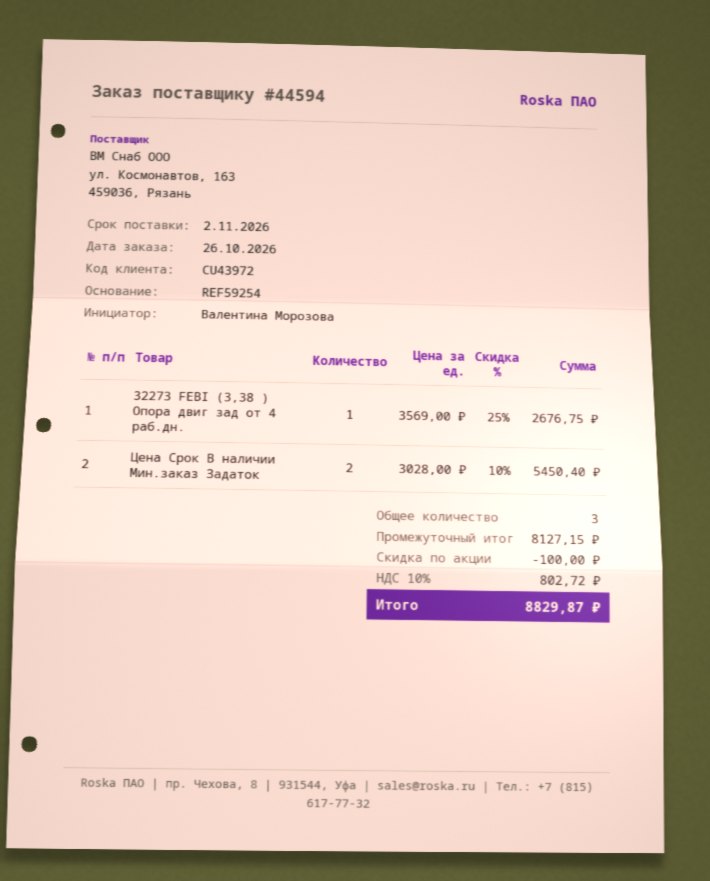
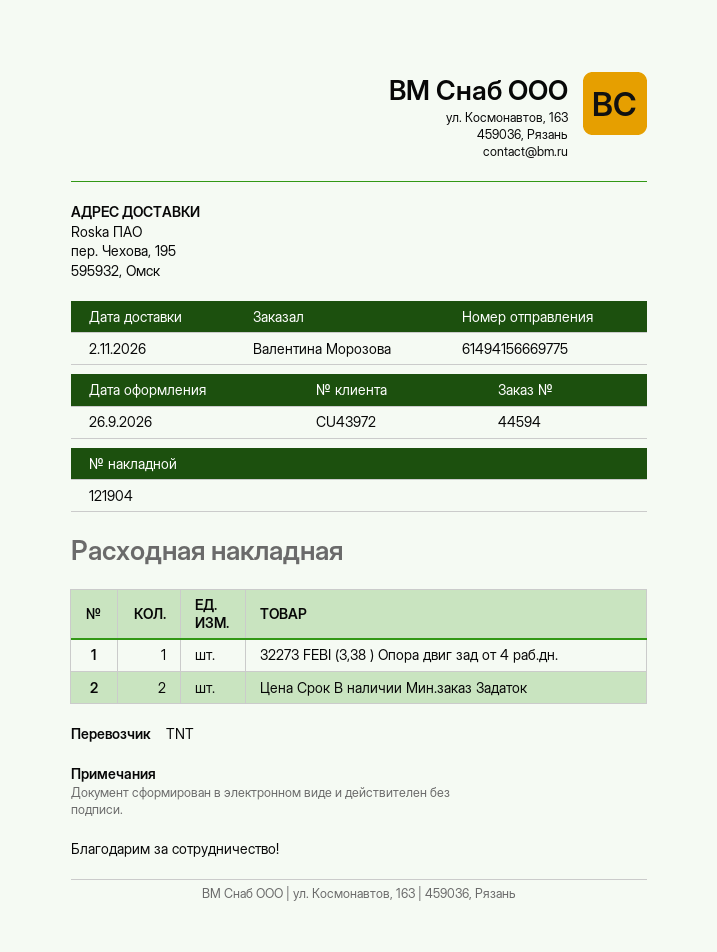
order date: 2026-10-26 -> 2026-09-26

